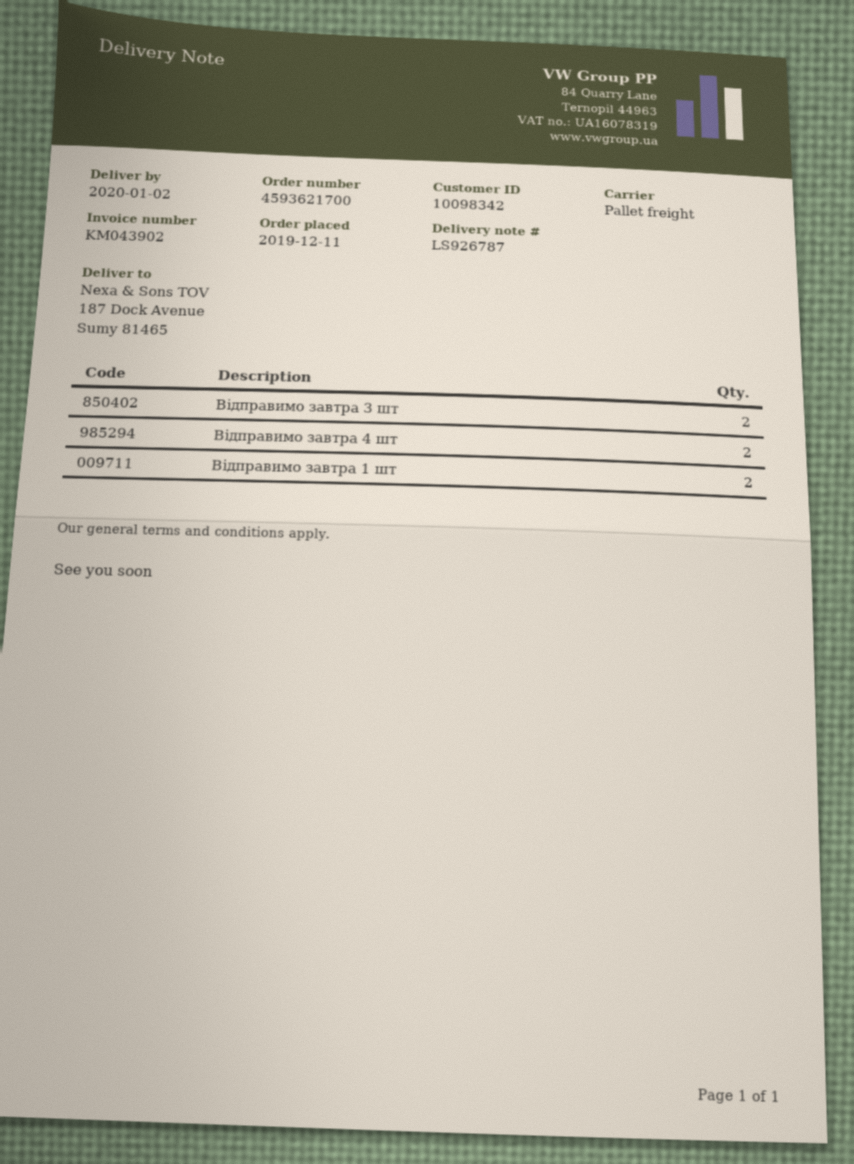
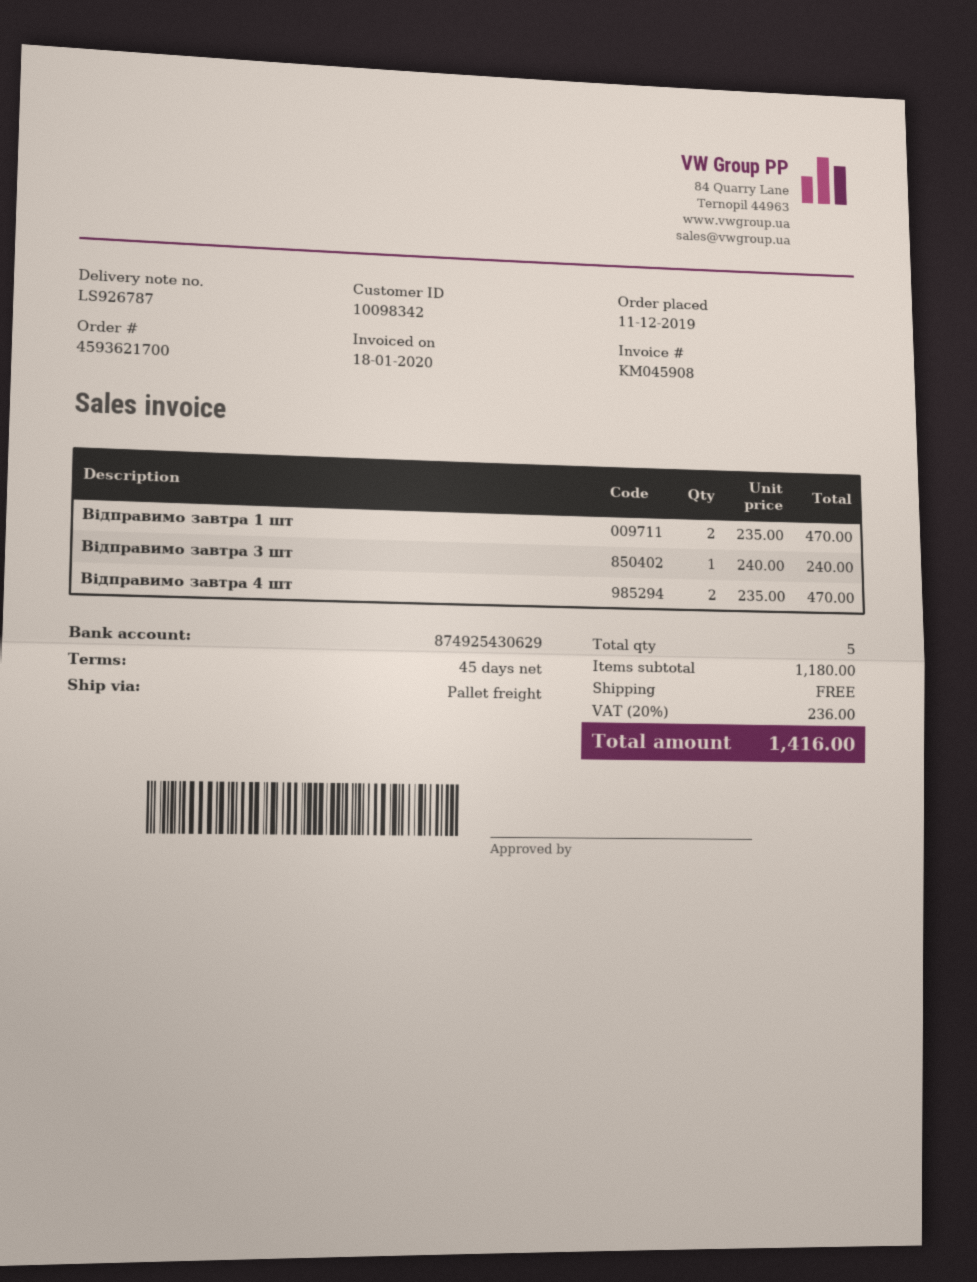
invoice number: KM043902 -> KM045908
Відправимо завтра 3 шт: 2 -> 1

